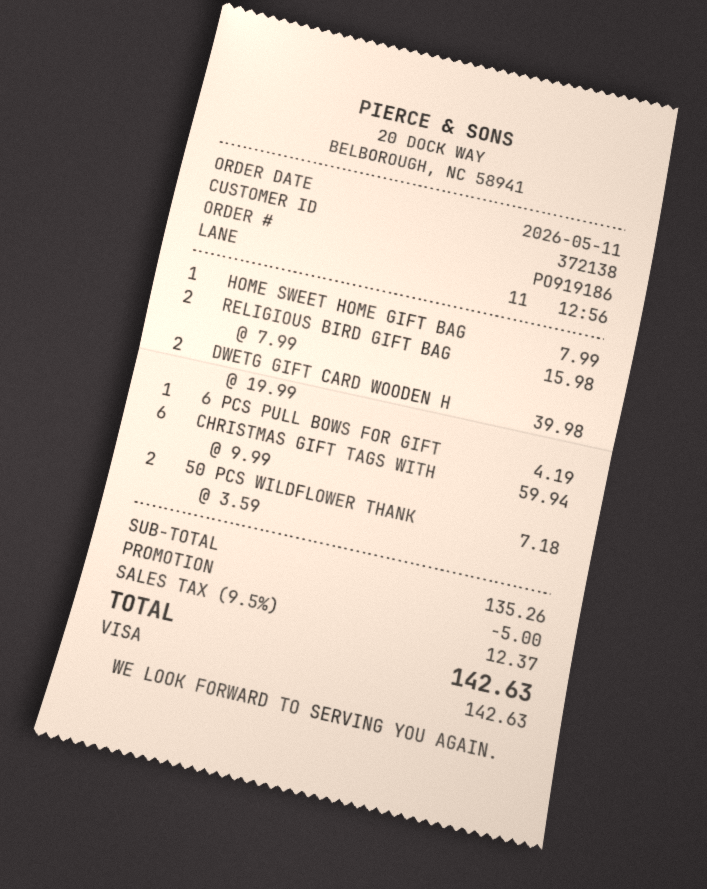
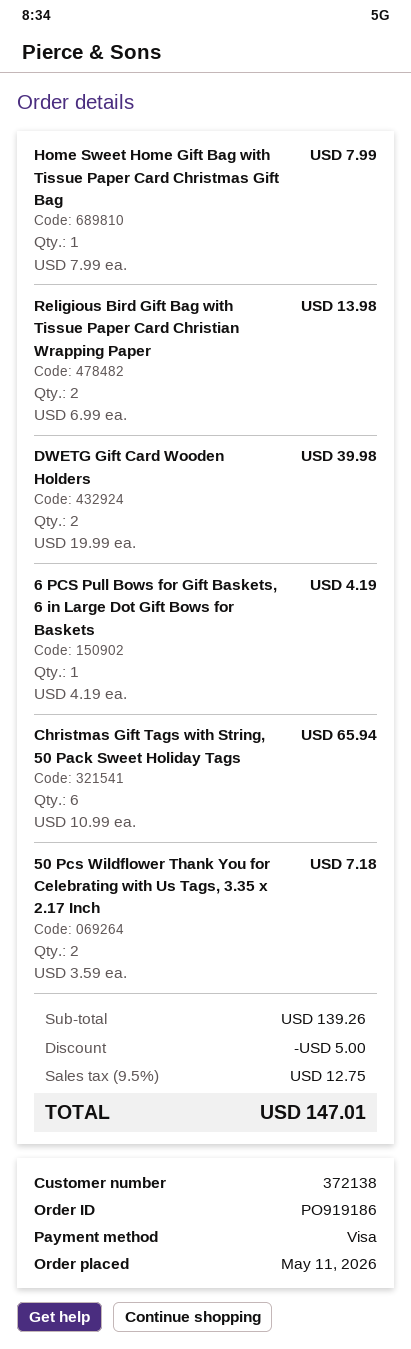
RELIGIOUS BIRD GIFT BAG: 2 x 7.99 = 15.98 -> 2 x 6.99 = 13.98
CHRISTMAS GIFT TAGS WITH: 6 x 9.99 = 59.94 -> 6 x 10.99 = 65.94
subtotal: 135.26 -> 139.26
tax: 9.5% = 12.37 -> 9.5% = 12.75
total: 142.63 -> 147.01

